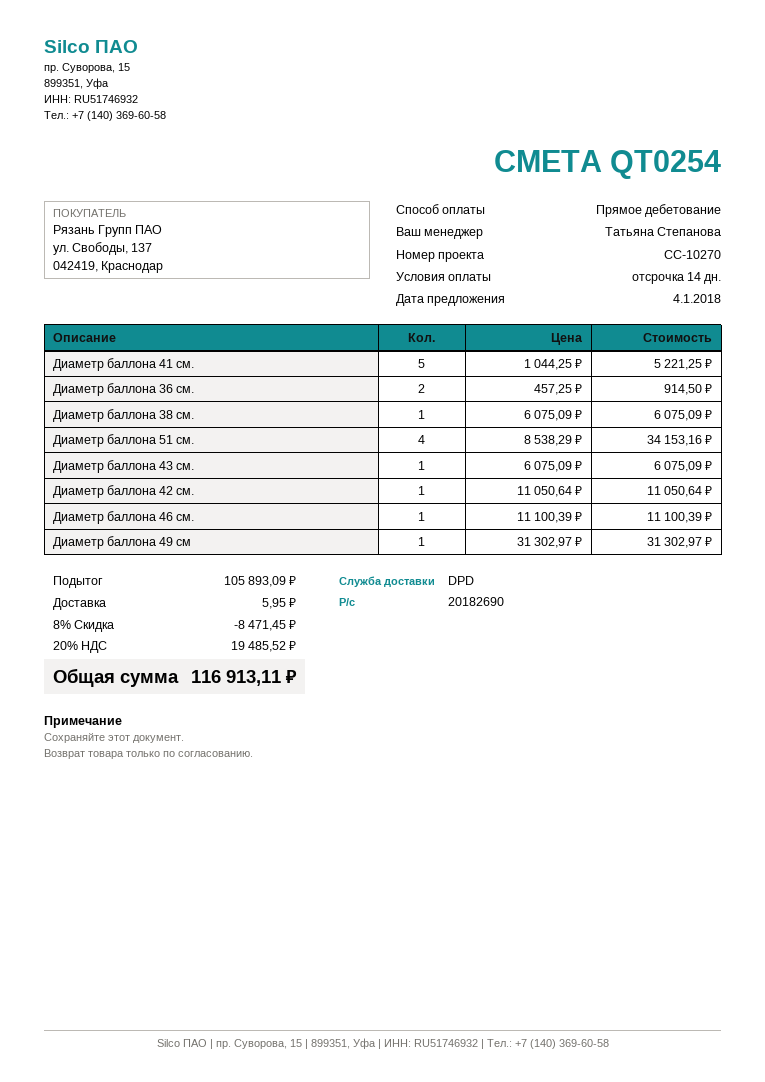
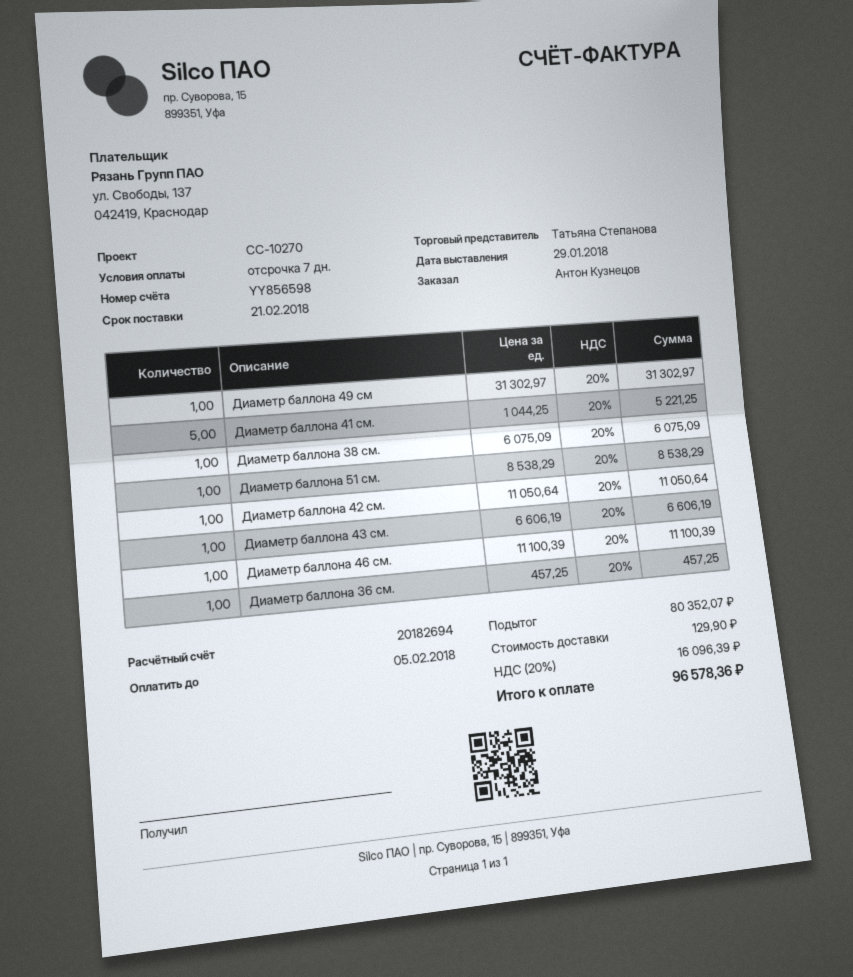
payment terms: 14 days -> 7 days
bank account: 20182690 -> 20182694
Диаметр баллона 36 см.: 2 x 457.25 = 914.50 -> 1 x 457.25 = 457.25
Диаметр баллона 51 см.: 4 x 8538.29 = 34153.16 -> 1 x 8538.29 = 8538.29
Диаметр баллона 43 см.: 1 x 6075.09 = 6075.09 -> 1 x 6606.19 = 6606.19
subtotal: 105893.09 -> 80352.07
discount: 8% = 8471.45 -> none
shipping: 5.95 -> 129.90
tax: 20% = 19485.52 -> 20% = 16096.39
total: 116913.11 -> 96578.36

